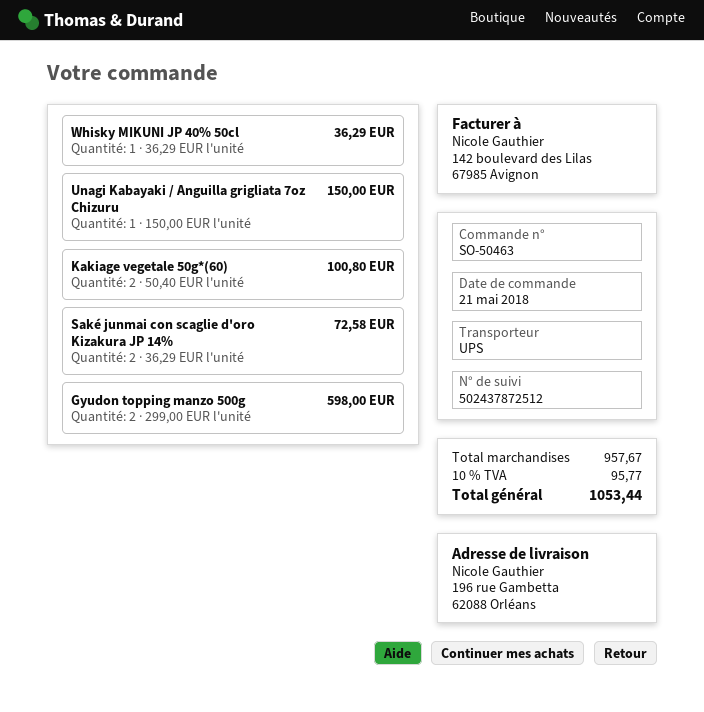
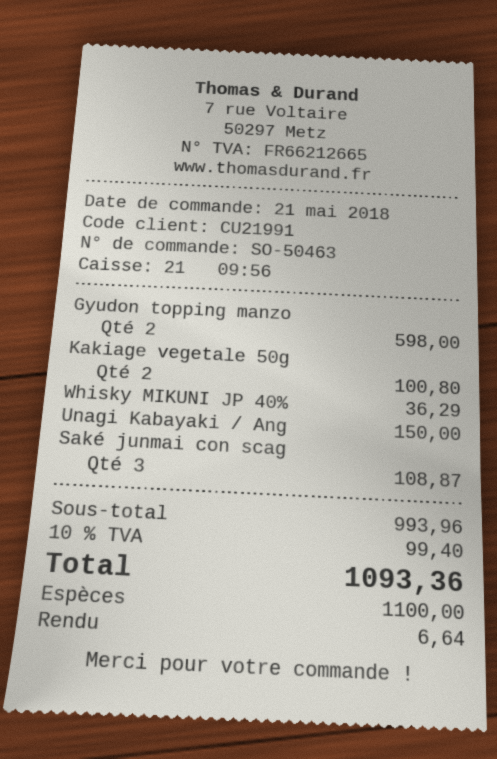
Saké junmai con scaglie d'oro Kizakura JP 14%: 2 for 72.58 -> 3 for 108.87
subtotal: 957.67 -> 993.96
tax: 10% = 95.77 -> 10% = 99.40
total: 1053.44 -> 1093.36

